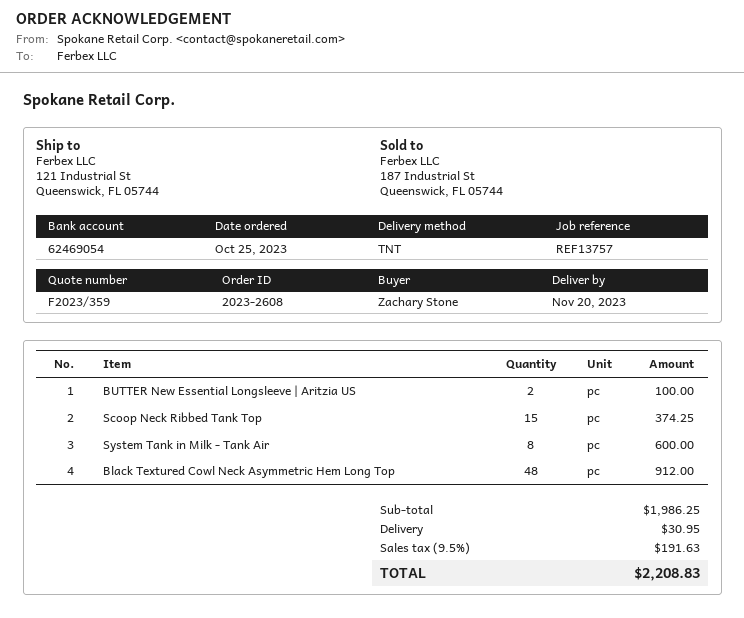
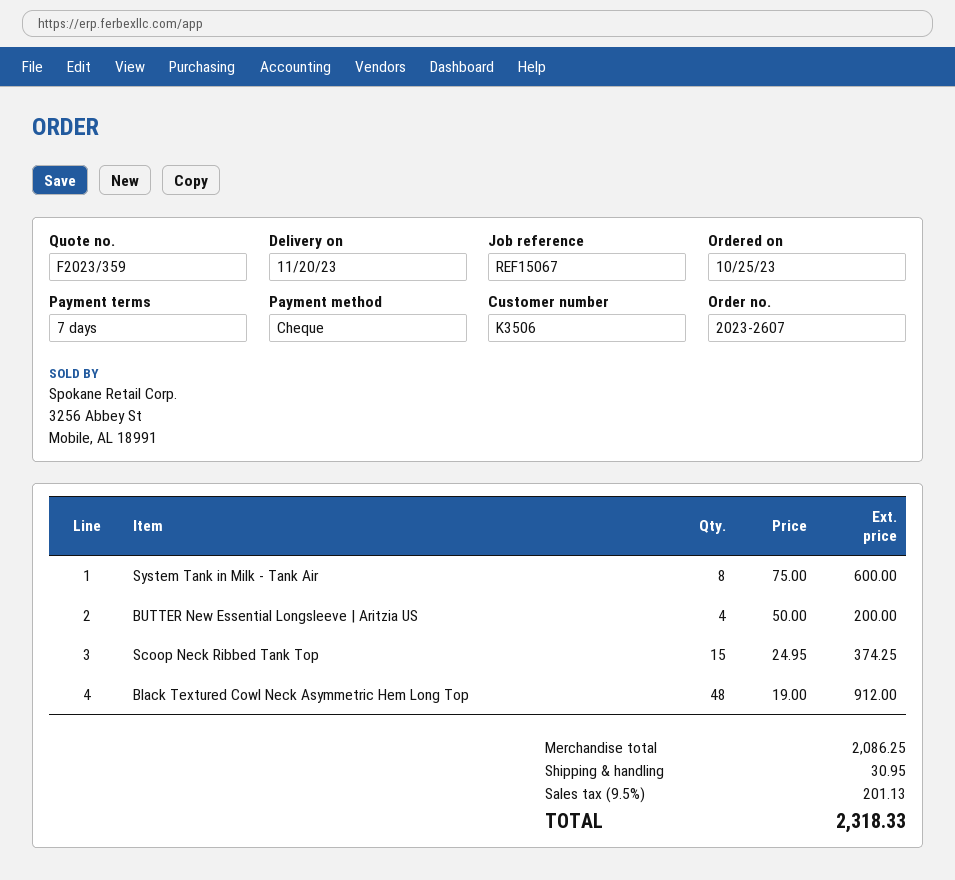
order number: 2023-2608 -> 2023-2607
reference: REF13757 -> REF15067
BUTTER New Essential Longsleeve | Aritzia US: 2 for 100.00 -> 4 for 200.00
subtotal: 1986.25 -> 2086.25
tax: 9.5% = 191.63 -> 9.5% = 201.13
total: 2208.83 -> 2318.33

